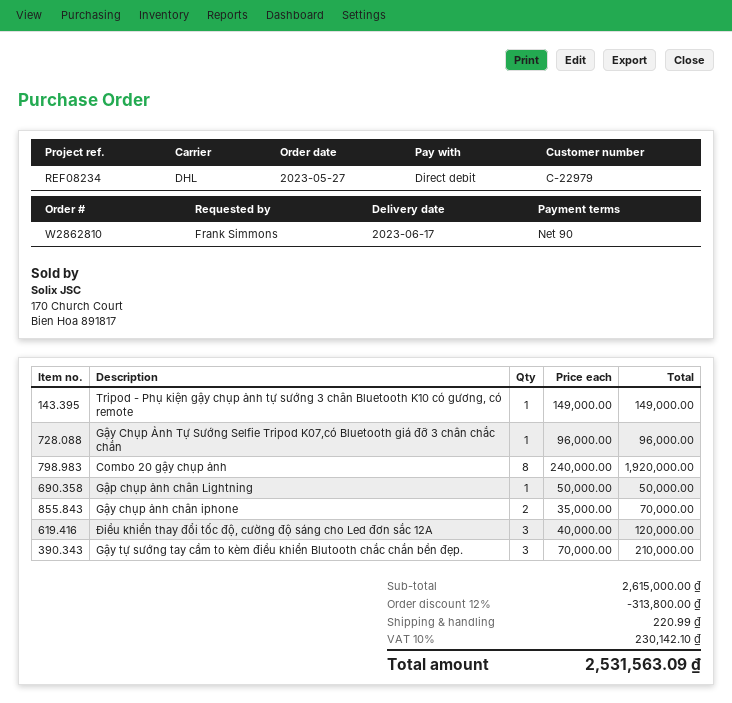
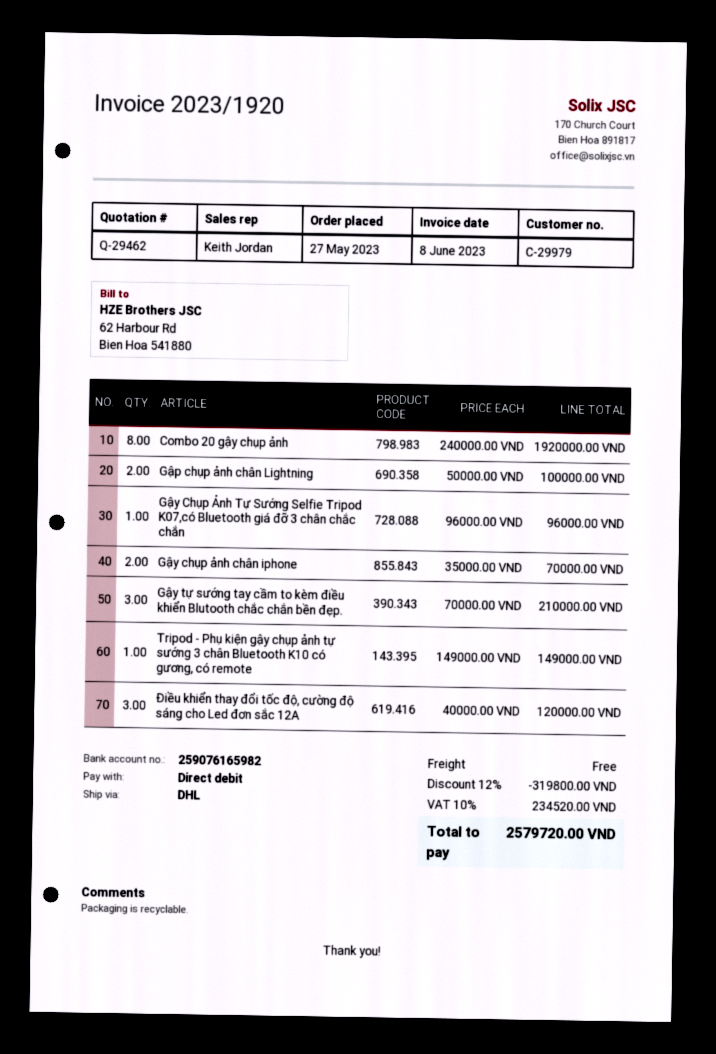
customer number: C-22979 -> C-29979
Gập chụp ảnh chân Lightning: 1 x 50000.00 = 50000.00 -> 2 x 50000.00 = 100000.00
discount: 12% = 313800.00 -> 12% = 319800.00
shipping: 220.99 -> 0.00
tax: 10% = 230142.10 -> 10% = 234520.00
total: 2531563.09 -> 2579720.00

